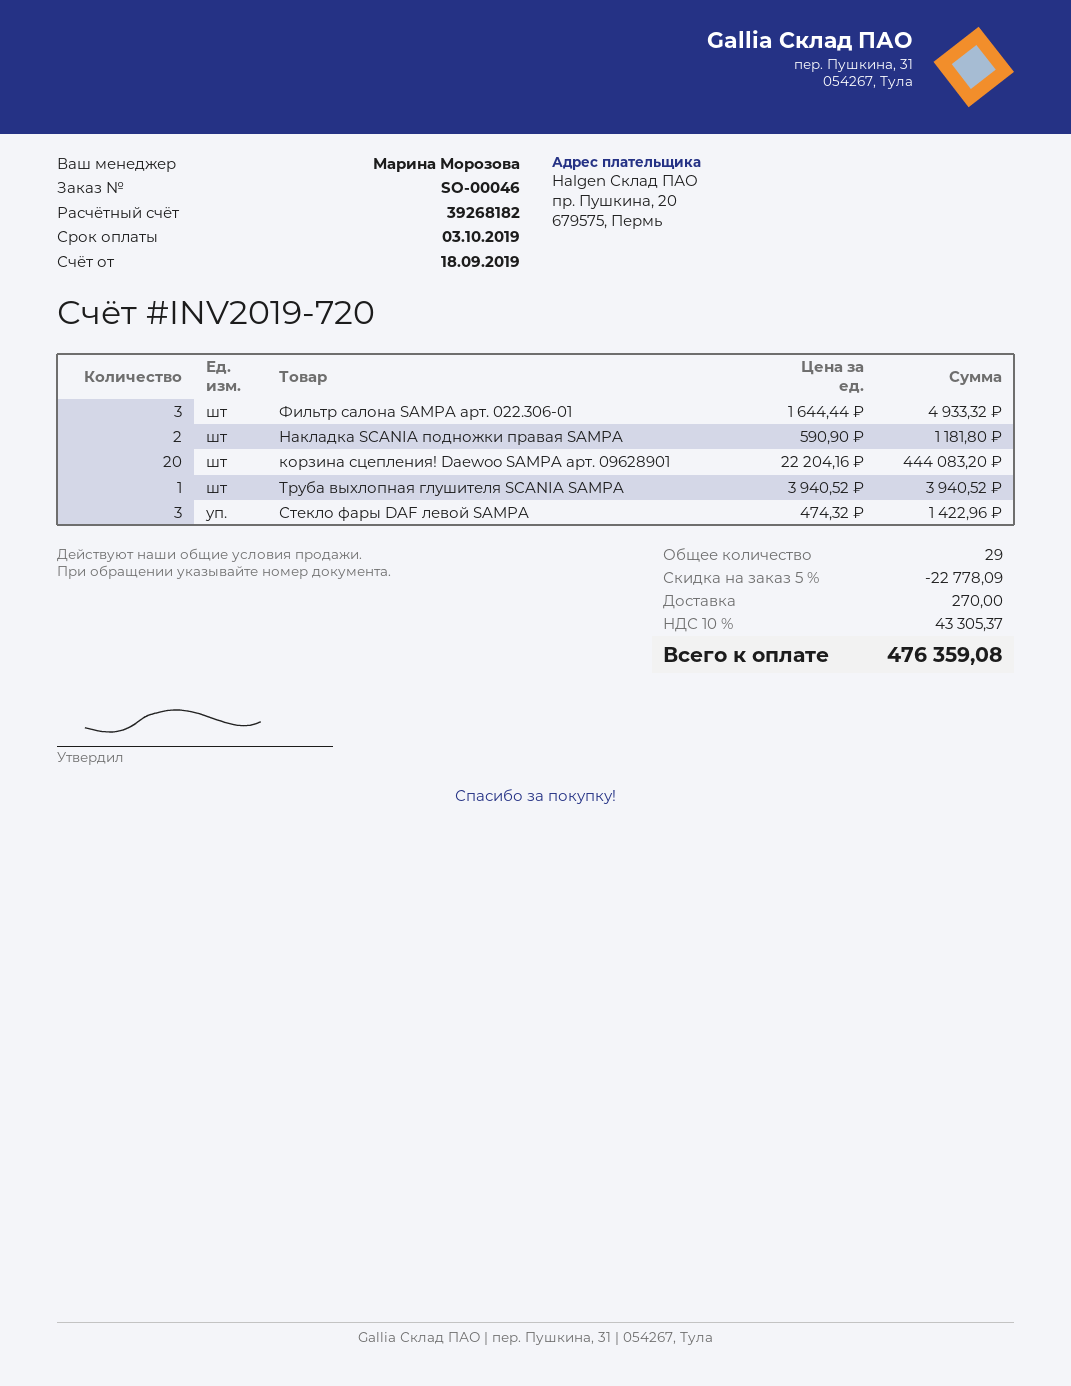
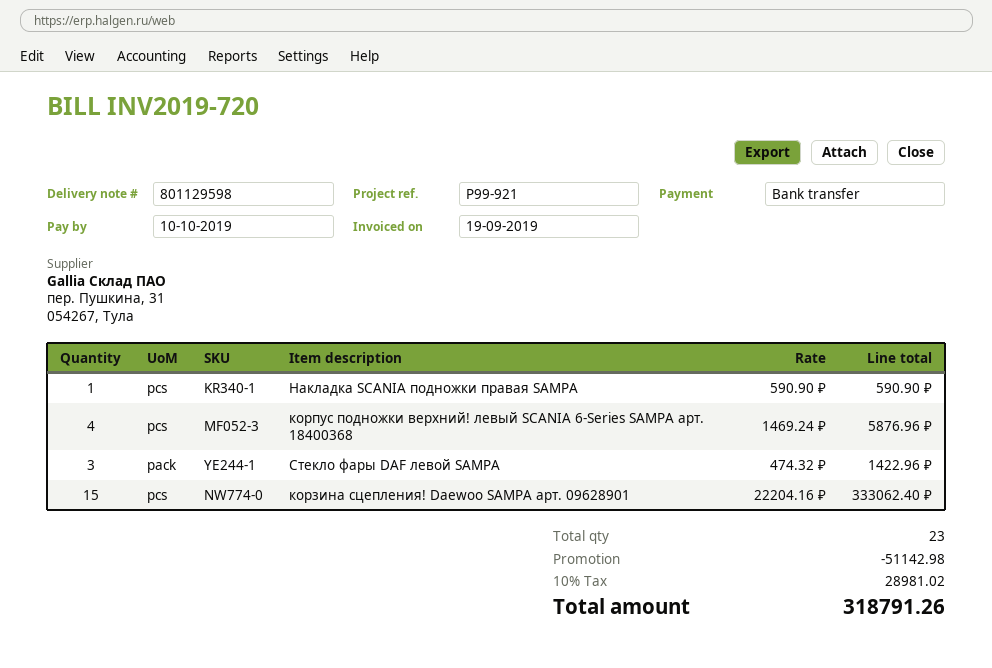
invoice date: 2019-09-18 -> 2019-09-19
due date: 2019-10-03 -> 2019-10-10
Фильтр салона SAMPA арт. 022.306-01: 3 x 1644.44 = 4933.32 -> none
Накладка SCANIA подножки правая SAMPA: 2 x 590.90 = 1181.80 -> 1 x 590.90 = 590.90
корзина сцепления! Daewoo SAMPA арт. 09628901: 20 x 22204.16 = 444083.20 -> 15 x 22204.16 = 333062.40
Труба выхлопная глушителя SCANIA SAMPA: 1 x 3940.52 = 3940.52 -> none
корпус подножки верхний! левый SCANIA 6-Series SAMPA арт. 18400368: none -> 4 x 1469.24 = 5876.96
total quantity: 29 -> 23
discount: 22778.09 -> 51142.98
shipping: 270.00 -> none
tax: 10% = 43305.37 -> 10% = 28981.02
total: 476359.08 -> 318791.26

